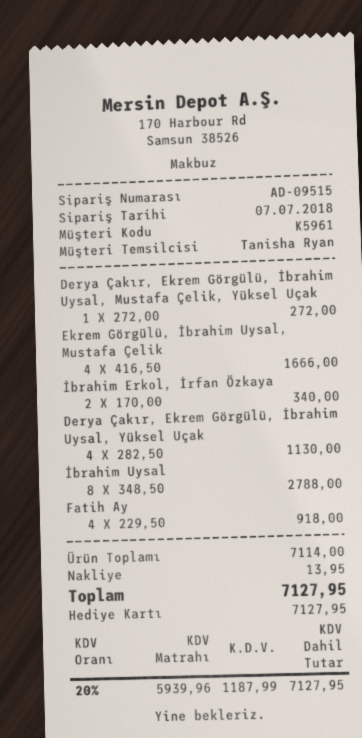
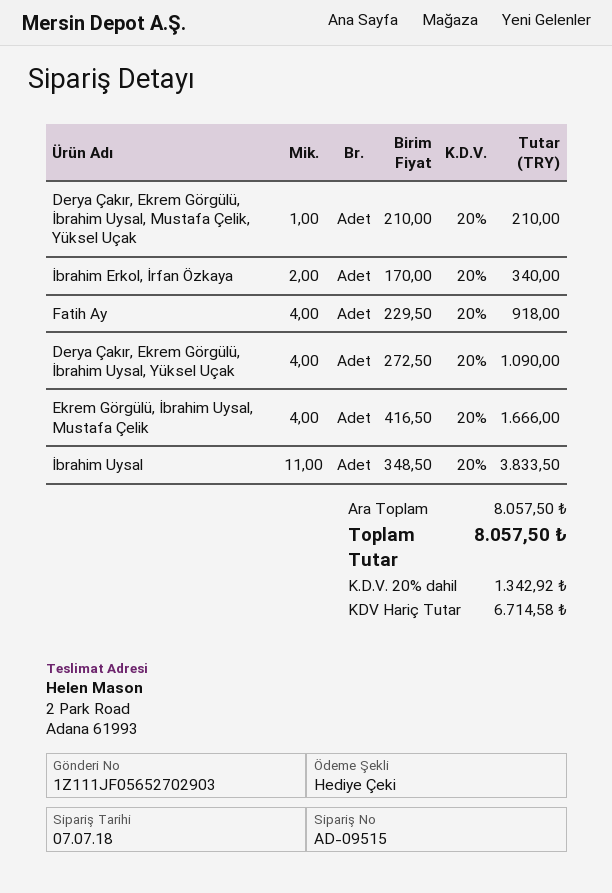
Derya Çakır, Ekrem Görgülü, İbrahim Uysal, Mustafa Çelik, Yüksel Uçak: 1 x 272.00 = 272.00 -> 1 x 210.00 = 210.00
Derya Çakır, Ekrem Görgülü, İbrahim Uysal, Yüksel Uçak: 4 x 282.50 = 1130.00 -> 4 x 272.50 = 1090.00
İbrahim Uysal: 8 x 348.50 = 2788.00 -> 11 x 348.50 = 3833.50
subtotal: 7114.00 -> 8057.50
shipping: 13.95 -> none
net: 5939.96 -> 6714.58
tax: 20% = 1187.99 -> 20% = 1342.92
total: 7127.95 -> 8057.50

